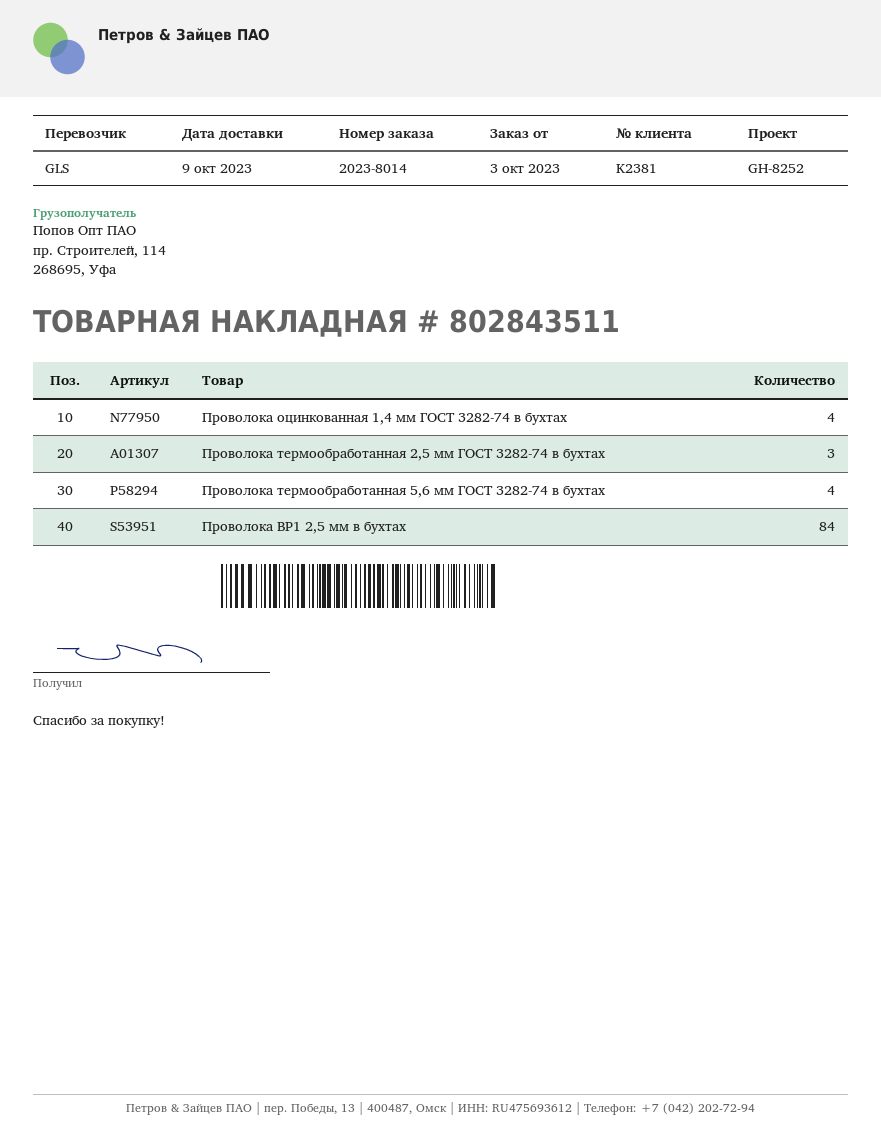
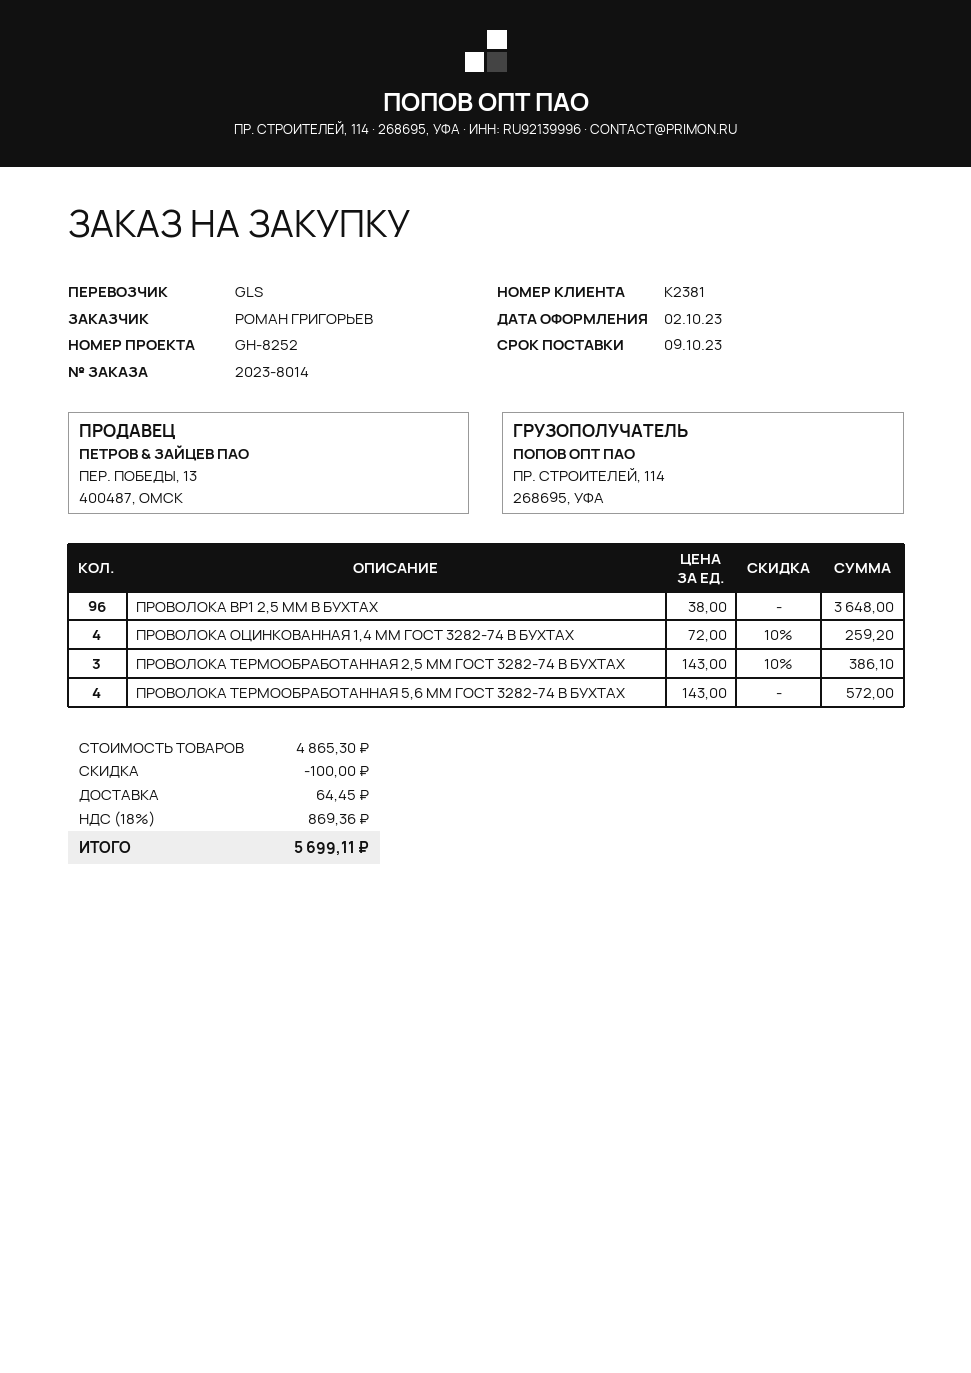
order date: 2023-10-03 -> 2023-10-02
Проволока ВР1 2,5 мм в бухтах: 84 -> 96

